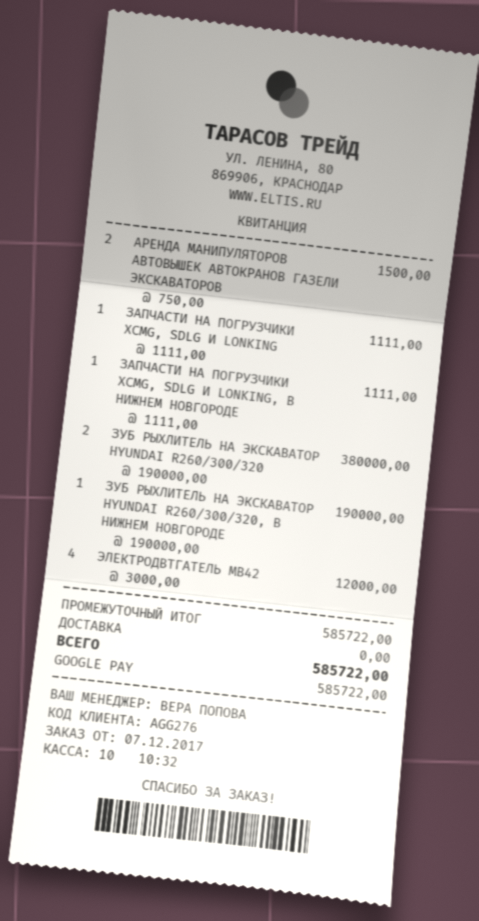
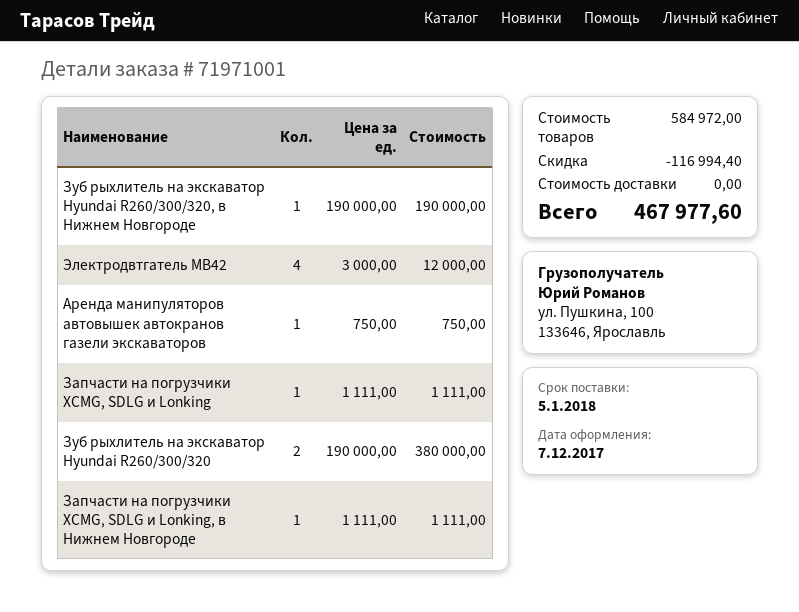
АРЕНДА МАНИПУЛЯТОРОВ АВТОВЫШЕК АВТОКРАНОВ ГАЗЕЛИ ЭКСКАВАТОРОВ: 2 x 750.00 = 1500.00 -> 1 x 750.00 = 750.00
subtotal: 585722.00 -> 584972.00
discount: none -> 116994.40
total: 585722.00 -> 467977.60

